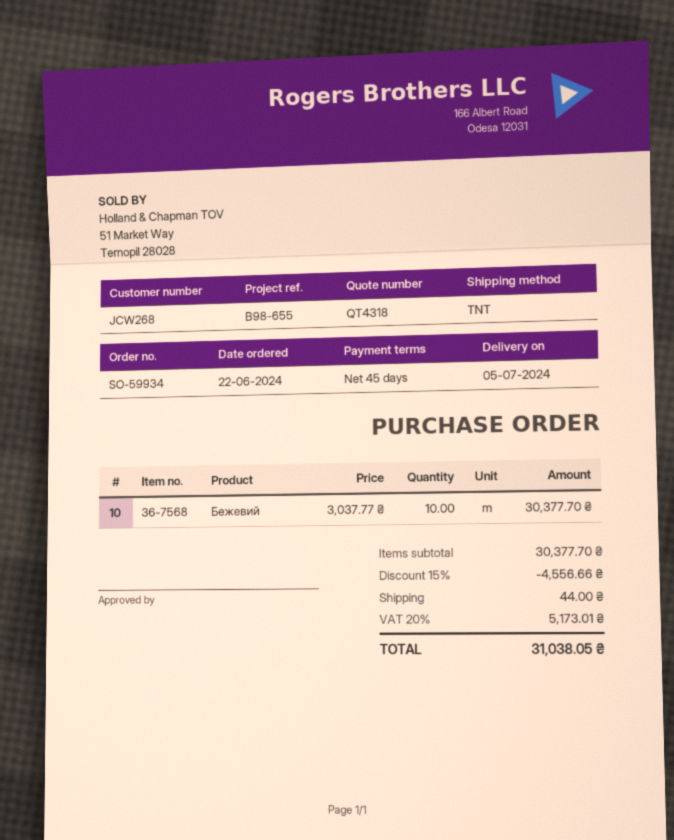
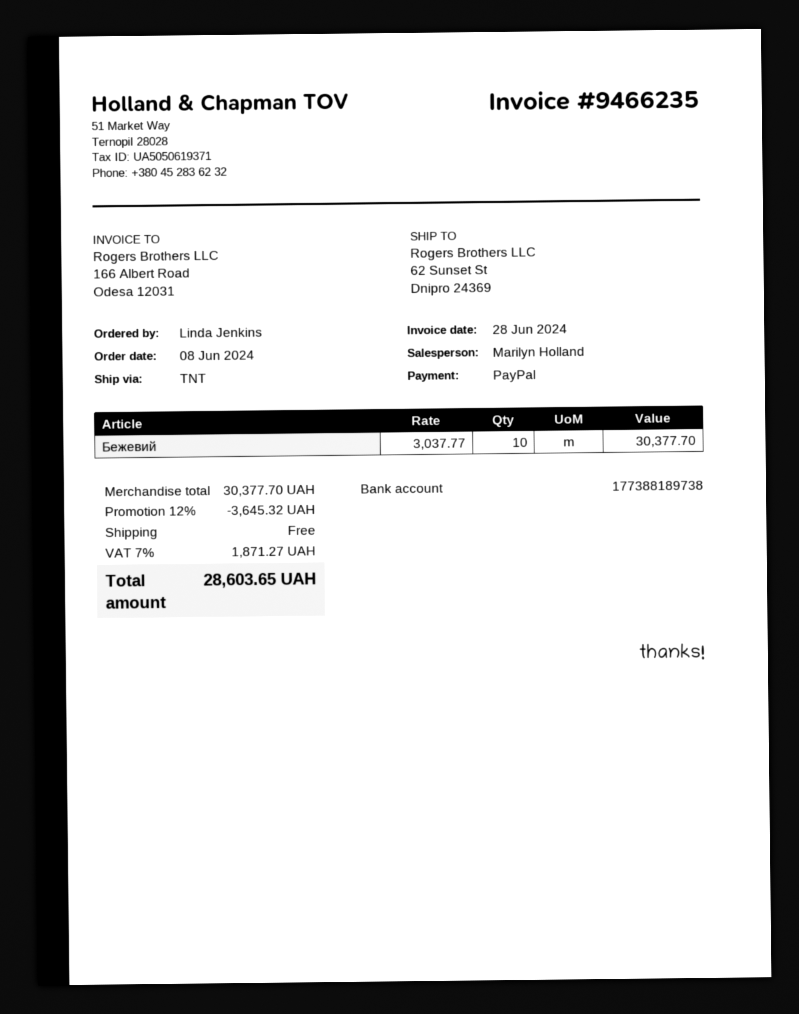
order date: 2024-06-22 -> 2024-06-08
discount: 15% = 4556.66 -> 12% = 3645.32
shipping: 44.00 -> 0.00
tax: 20% = 5173.01 -> 7% = 1871.27
total: 31038.05 -> 28603.65

